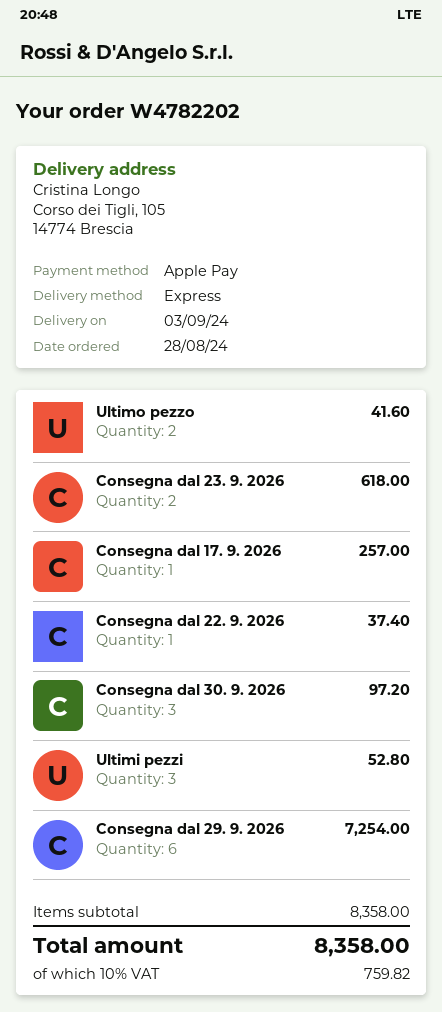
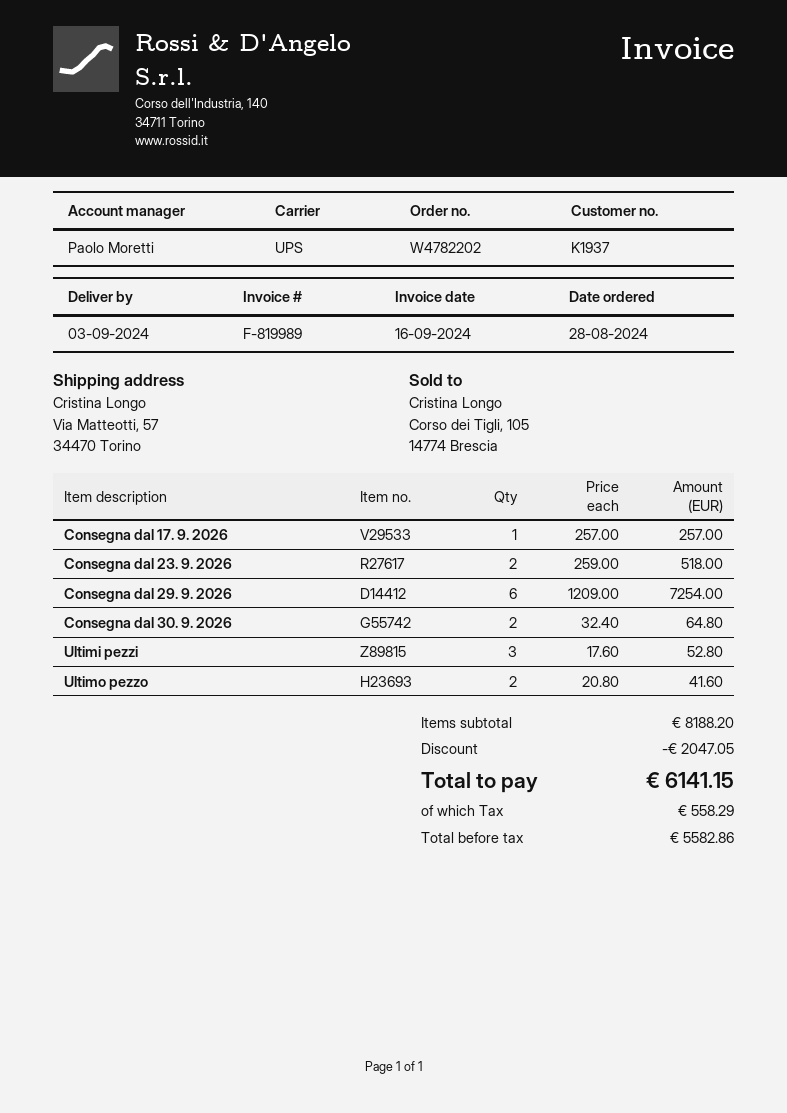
shipping method: express -> UPS
ship to: Corso dei Tigli, 105, 14774 Brescia -> Via Matteotti, 57, 34470 Torino
Consegna dal 23. 9. 2026: 2 for 618.00 -> 2 for 518.00
Consegna dal 22. 9. 2026: 1 for 37.40 -> none
Consegna dal 30. 9. 2026: 3 for 97.20 -> 2 for 64.80
subtotal: 8358.00 -> 8188.20
discount: none -> 2047.05
tax: 759.82 -> 558.29
total: 8358.00 -> 6141.15

